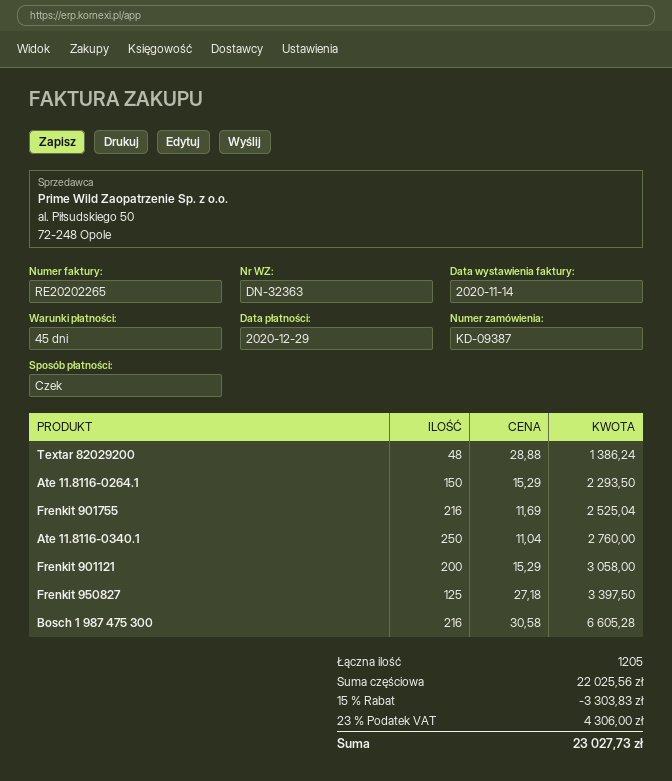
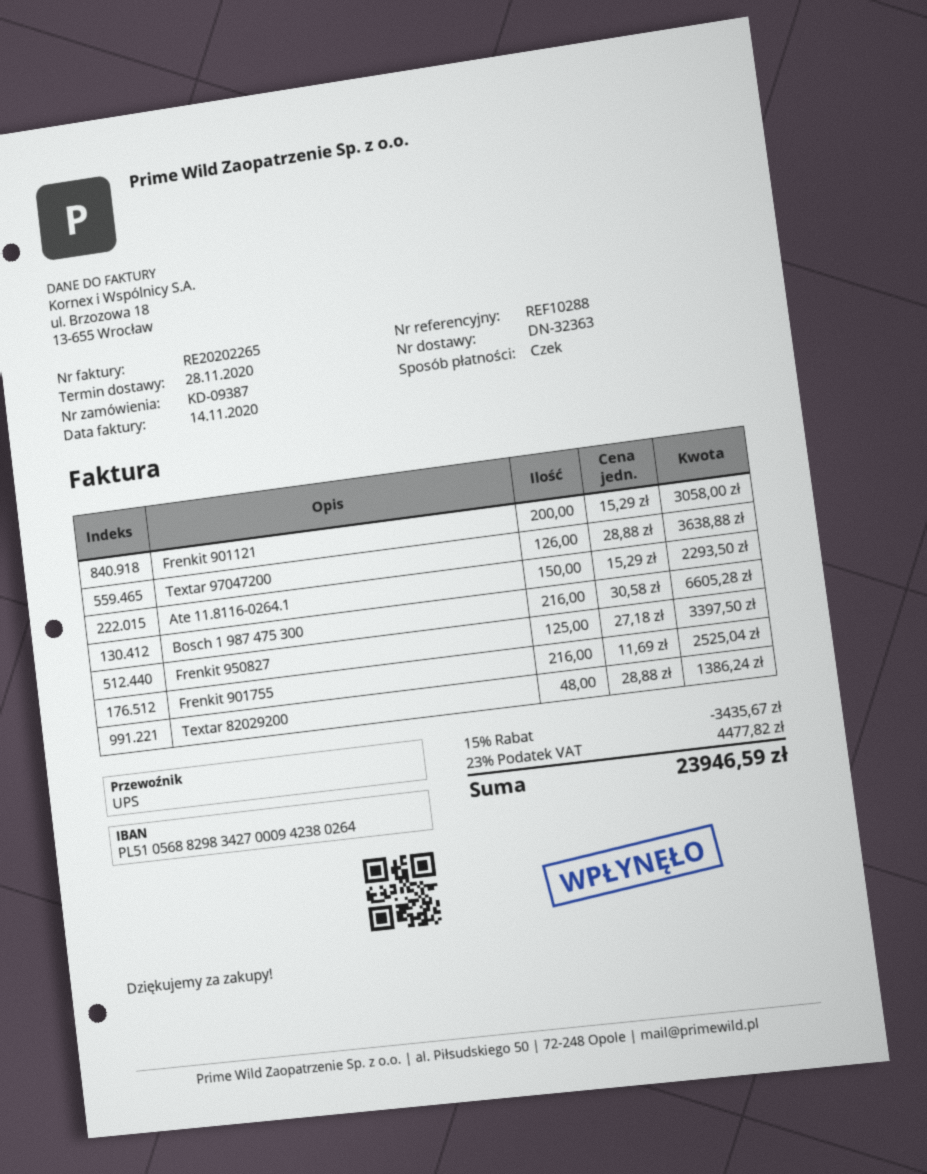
Ate 11.8116-0340.1: 250 x 11.04 = 2760.00 -> none
Textar 97047200: none -> 126 x 28.88 = 3638.88
discount: 15% = 3303.83 -> 15% = 3435.67
tax: 23% = 4306.00 -> 23% = 4477.82
total: 23027.73 -> 23946.59

